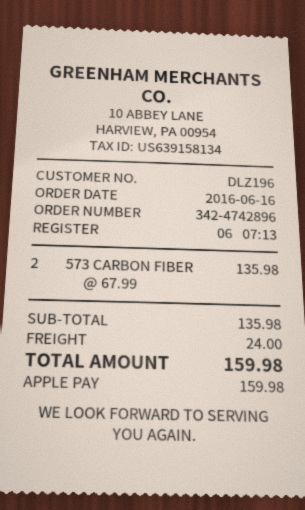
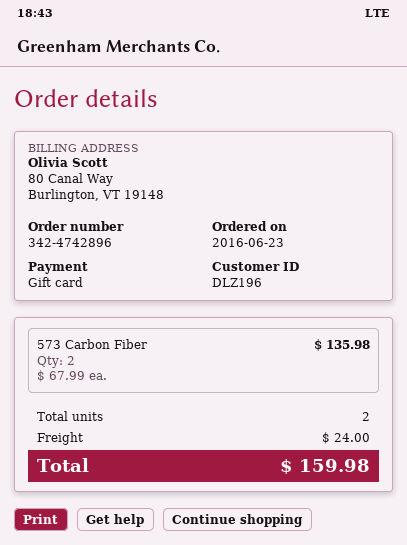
order date: 2016-06-16 -> 2016-06-23
payment method: Apple Pay -> gift card

